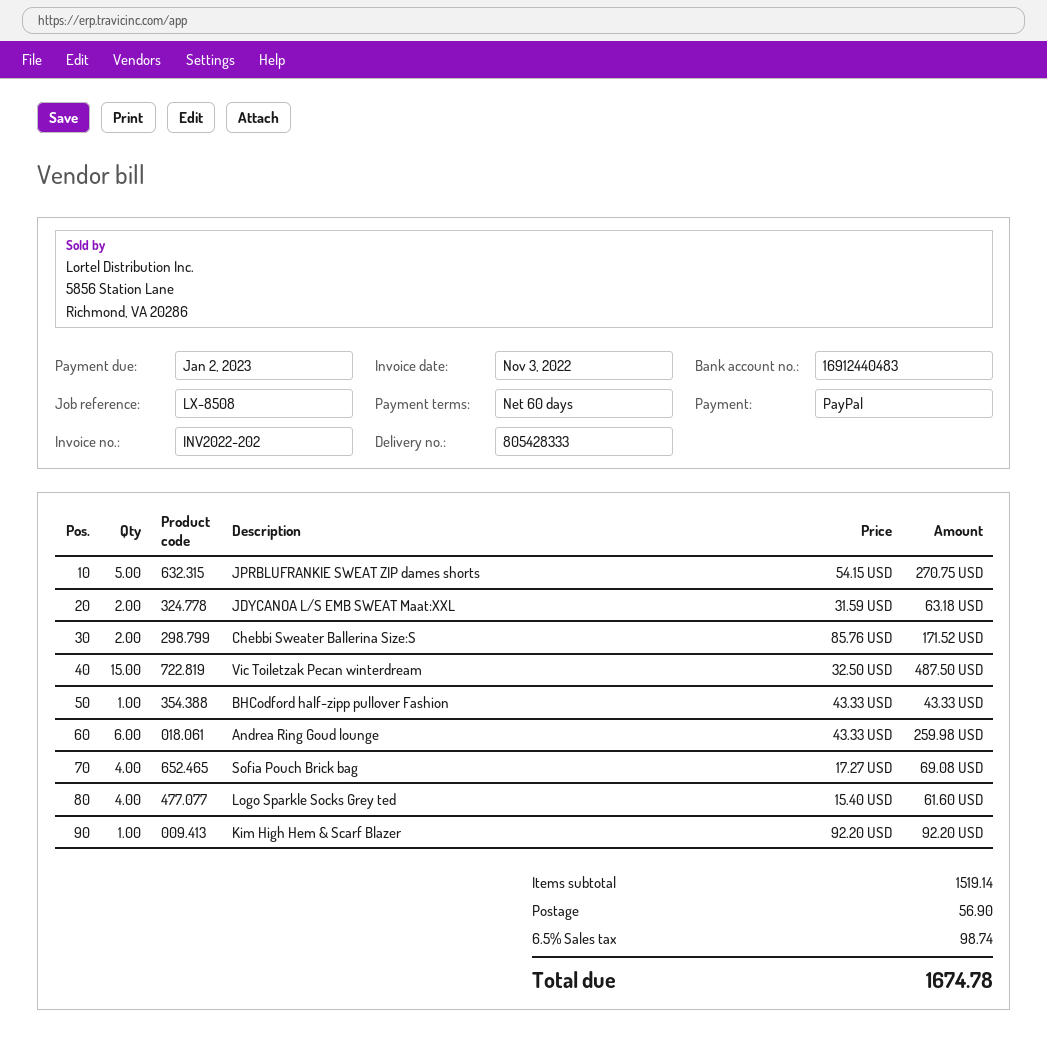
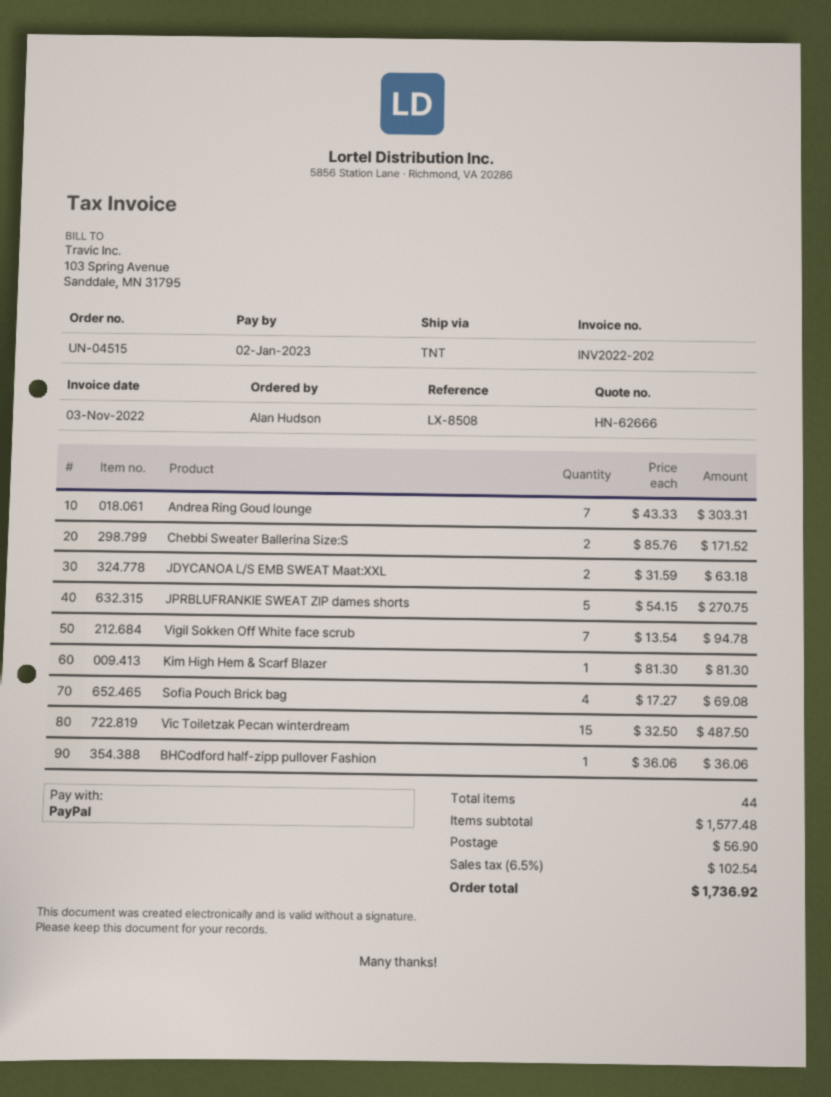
BHCodford half-zipp pullover Fashion: 1 x 43.33 = 43.33 -> 1 x 36.06 = 36.06
Andrea Ring Goud lounge: 6 x 43.33 = 259.98 -> 7 x 43.33 = 303.31
Logo Sparkle Socks Grey ted: 4 x 15.40 = 61.60 -> none
Kim High Hem & Scarf Blazer: 1 x 92.20 = 92.20 -> 1 x 81.30 = 81.30
Vigil Sokken Off White face scrub: none -> 7 x 13.54 = 94.78
subtotal: 1519.14 -> 1577.48
tax: 6.5% = 98.74 -> 6.5% = 102.54
total: 1674.78 -> 1736.92

